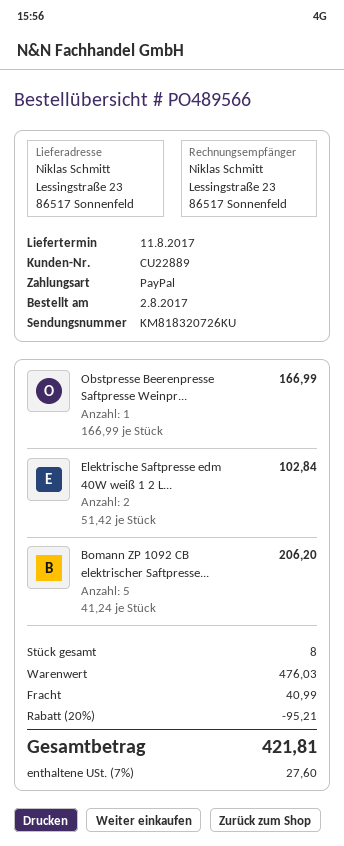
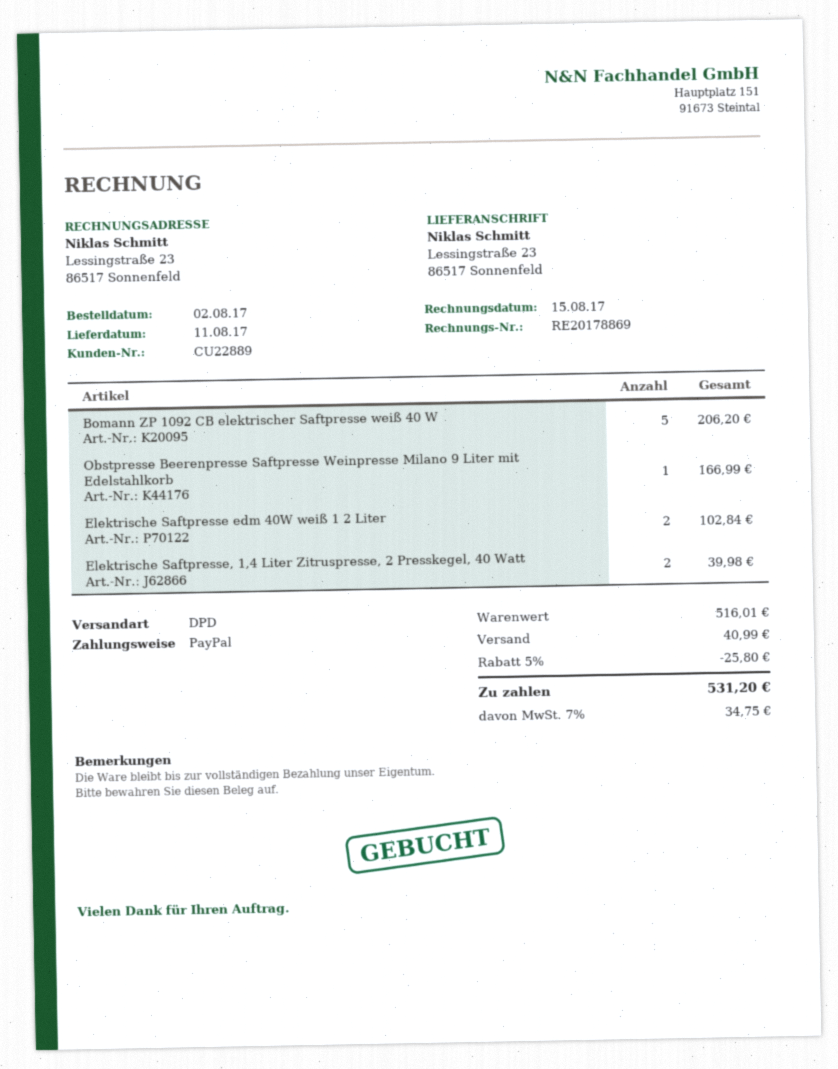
Elektrische Saftpresse, 1,4 Liter Zitruspresse, 2 Presskegel, 40 Watt: none -> 2 for 39.98
subtotal: 476.03 -> 516.01
discount: 20% = 95.21 -> 5% = 25.80
tax: 7% = 27.60 -> 7% = 34.75
total: 421.81 -> 531.20

